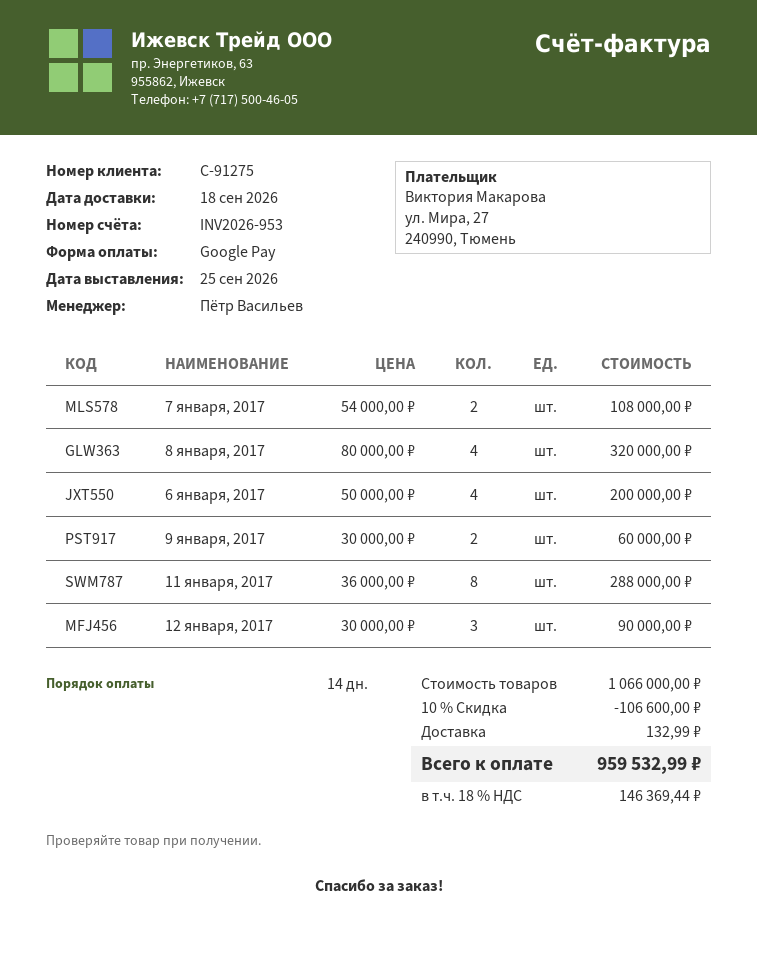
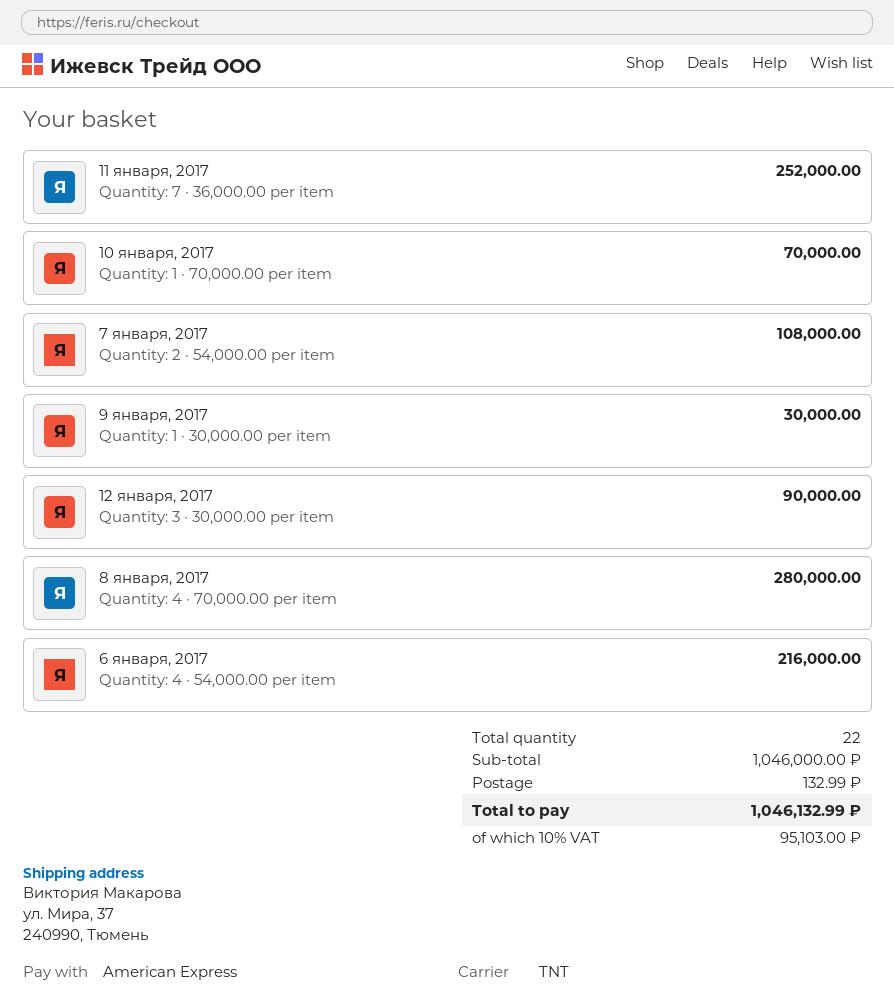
payment method: Google Pay -> American Express
8 января, 2017: 4 x 80000.00 = 320000.00 -> 4 x 70000.00 = 280000.00
6 января, 2017: 4 x 50000.00 = 200000.00 -> 4 x 54000.00 = 216000.00
9 января, 2017: 2 x 30000.00 = 60000.00 -> 1 x 30000.00 = 30000.00
11 января, 2017: 8 x 36000.00 = 288000.00 -> 7 x 36000.00 = 252000.00
10 января, 2017: none -> 1 x 70000.00 = 70000.00
subtotal: 1066000.00 -> 1046000.00
discount: 10% = 106600.00 -> none
tax: 18% = 146369.44 -> 10% = 95103.00
total: 959532.99 -> 1046132.99

